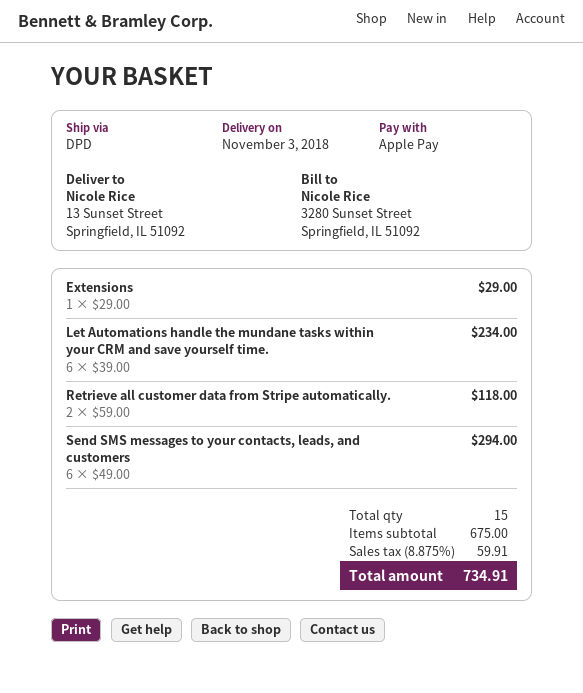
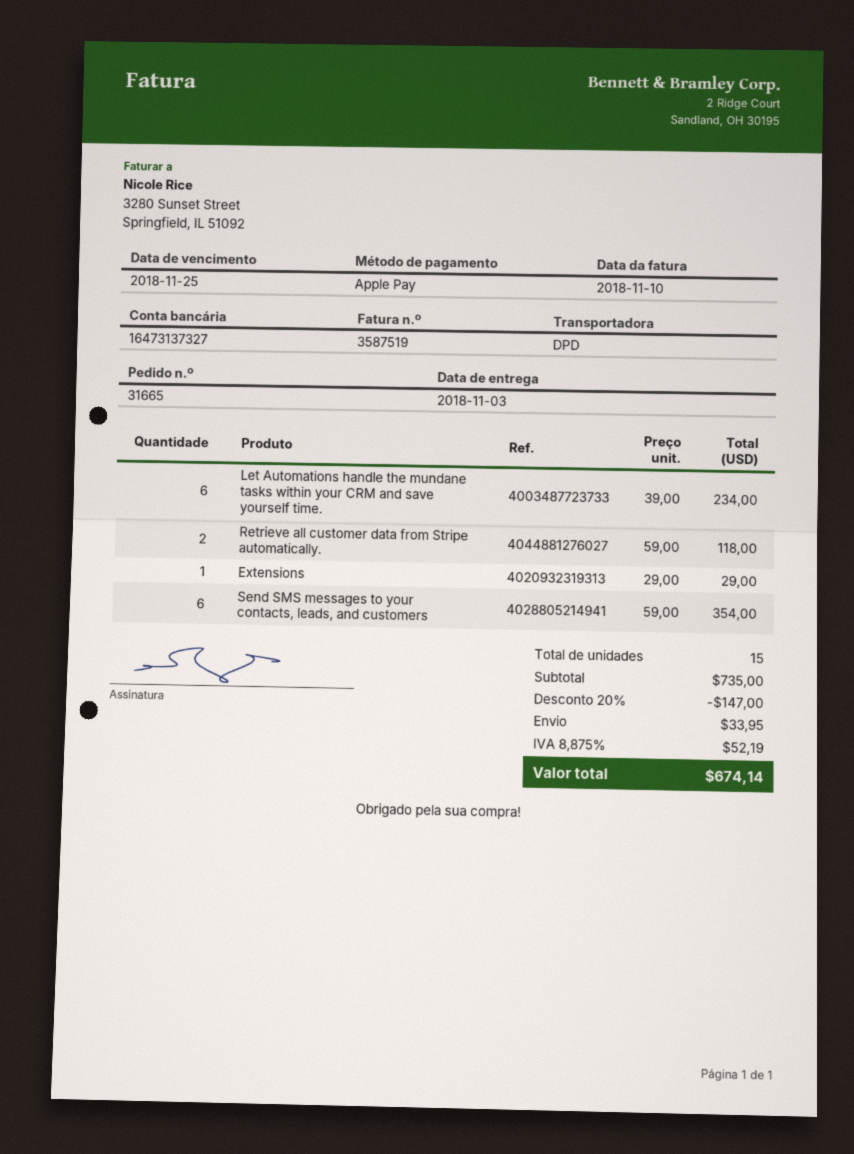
Send SMS messages to your contacts, leads, and customers: 6 x 49.00 = 294.00 -> 6 x 59.00 = 354.00
subtotal: 675.00 -> 735.00
discount: none -> 20% = 147.00
shipping: none -> 33.95
tax: 8.875% = 59.91 -> 8.875% = 52.19
total: 734.91 -> 674.14

